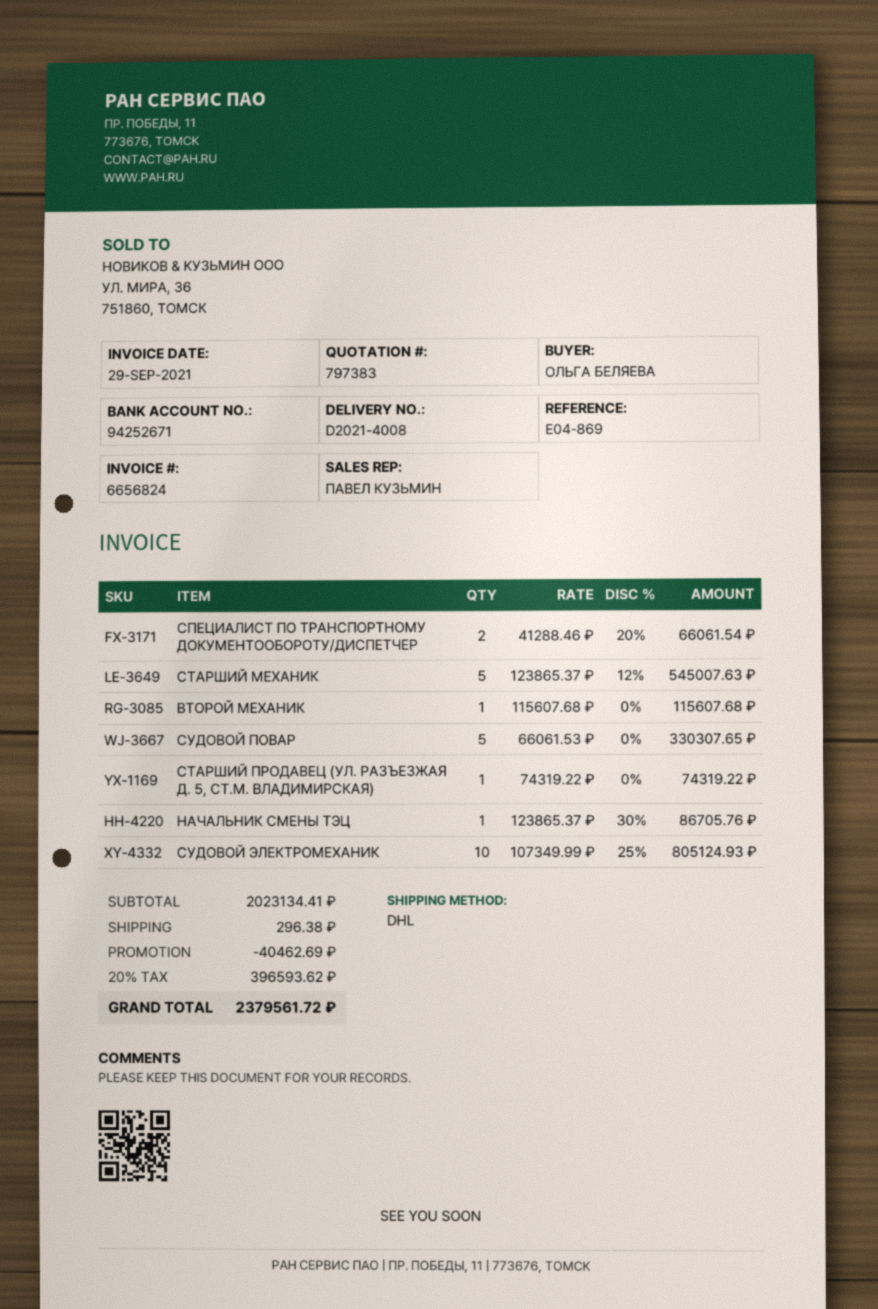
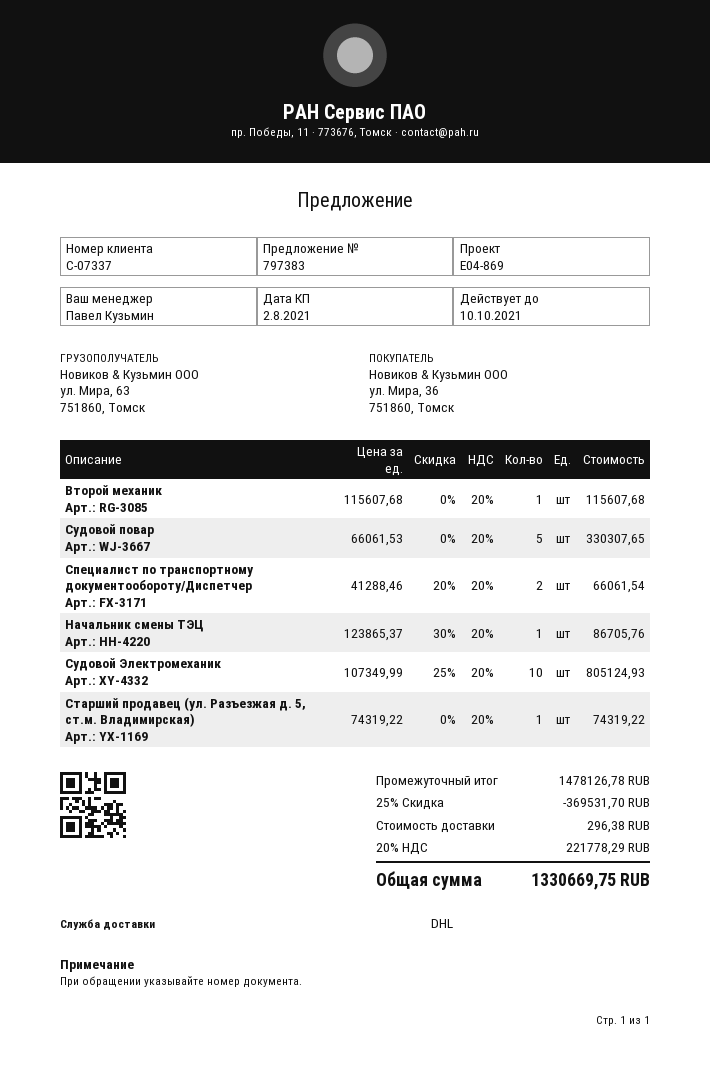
СТАРШИЙ МЕХАНИК: 5 x 123865.37 - 12% = 545007.63 -> none
subtotal: 2023134.41 -> 1478126.78
discount: 40462.69 -> 369531.70
tax: 20% = 396593.62 -> 20% = 221778.29
total: 2379561.72 -> 1330669.75

